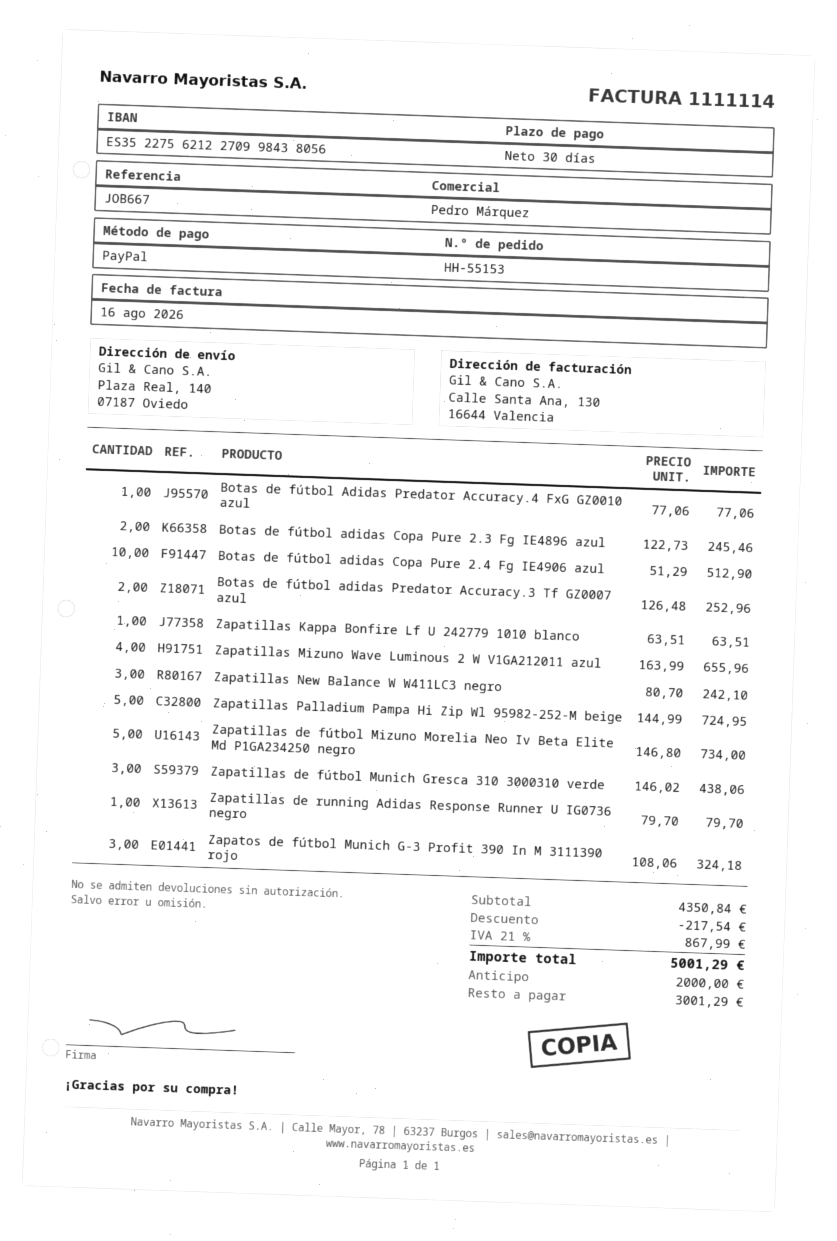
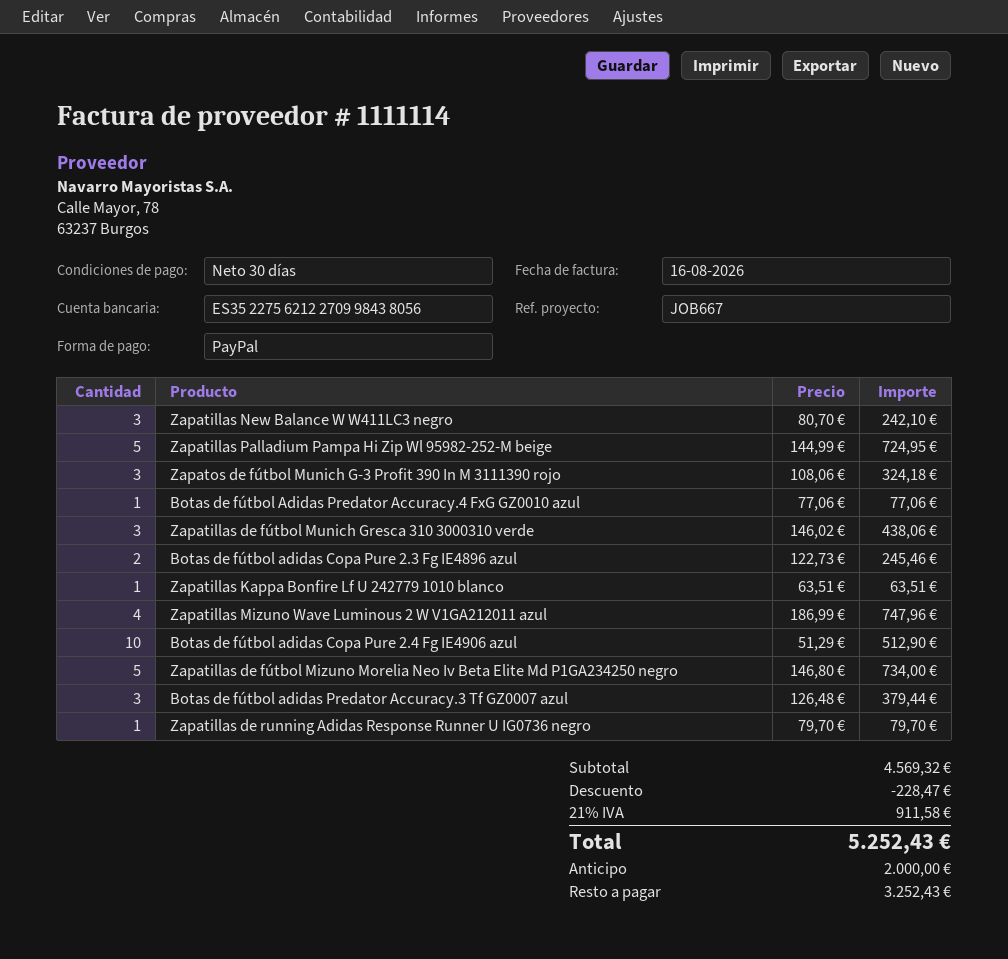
Botas de fútbol adidas Predator Accuracy.3 Tf GZ0007 azul: 2 x 126.48 = 252.96 -> 3 x 126.48 = 379.44
Zapatillas Mizuno Wave Luminous 2 W V1GA212011 azul: 4 x 163.99 = 655.96 -> 4 x 186.99 = 747.96
subtotal: 4350.84 -> 4569.32
discount: 217.54 -> 228.47
tax: 21% = 867.99 -> 21% = 911.58
total: 5001.29 -> 5252.43
balance: 3001.29 -> 3252.43

